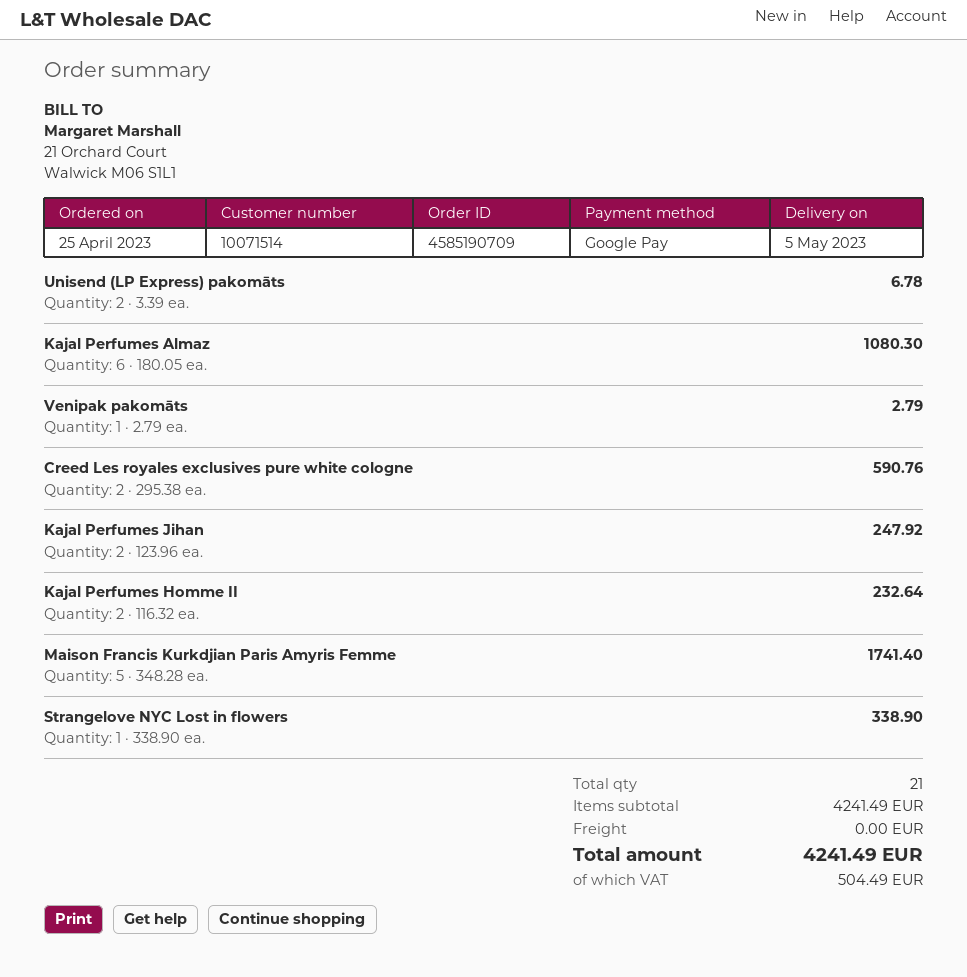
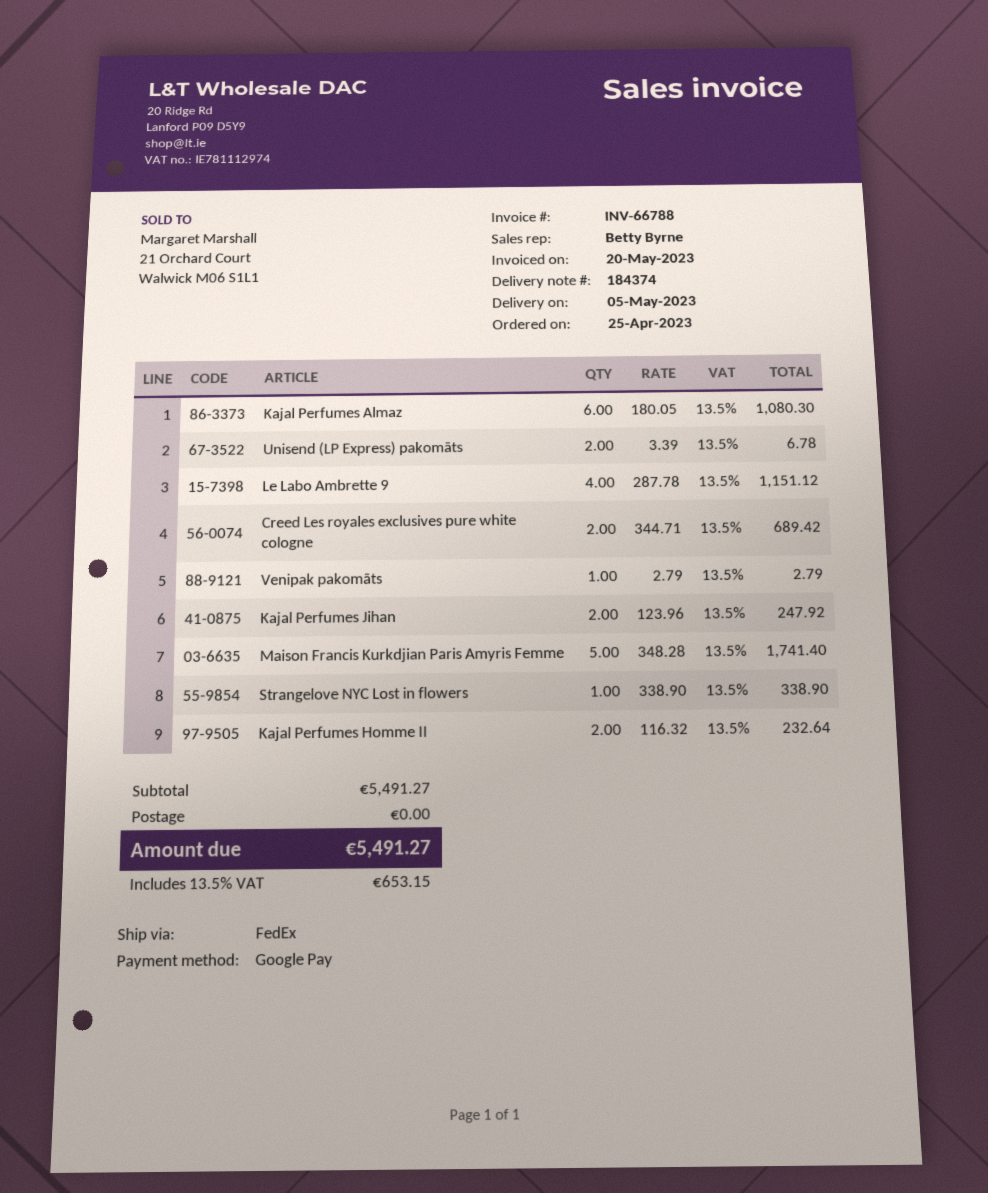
Creed Les royales exclusives pure white cologne: 2 x 295.38 = 590.76 -> 2 x 344.71 = 689.42
Le Labo Ambrette 9: none -> 4 x 287.78 = 1151.12
subtotal: 4241.49 -> 5491.27
tax: 504.49 -> 653.15
total: 4241.49 -> 5491.27

